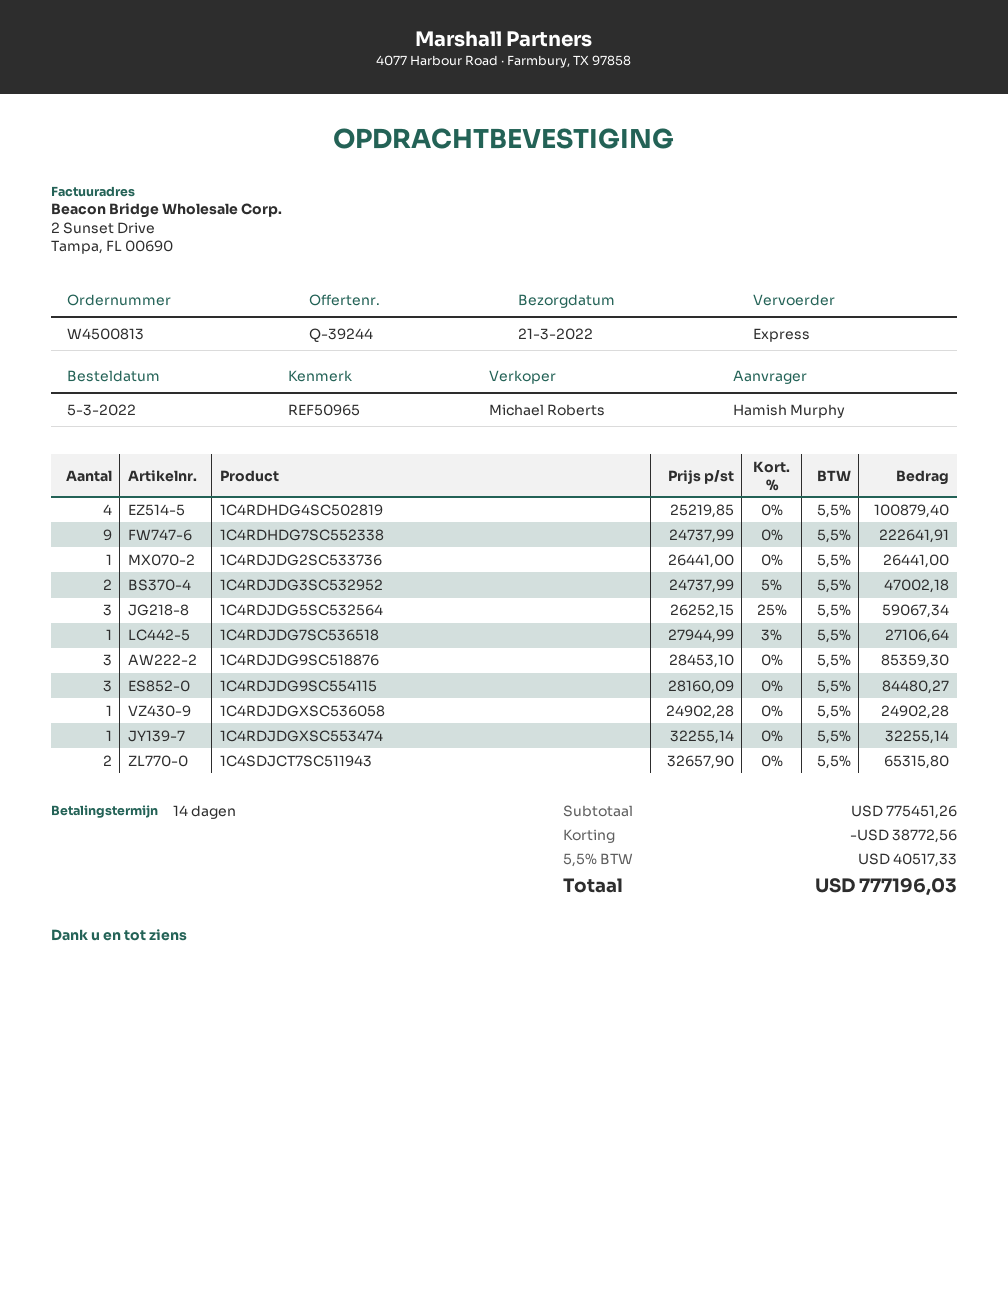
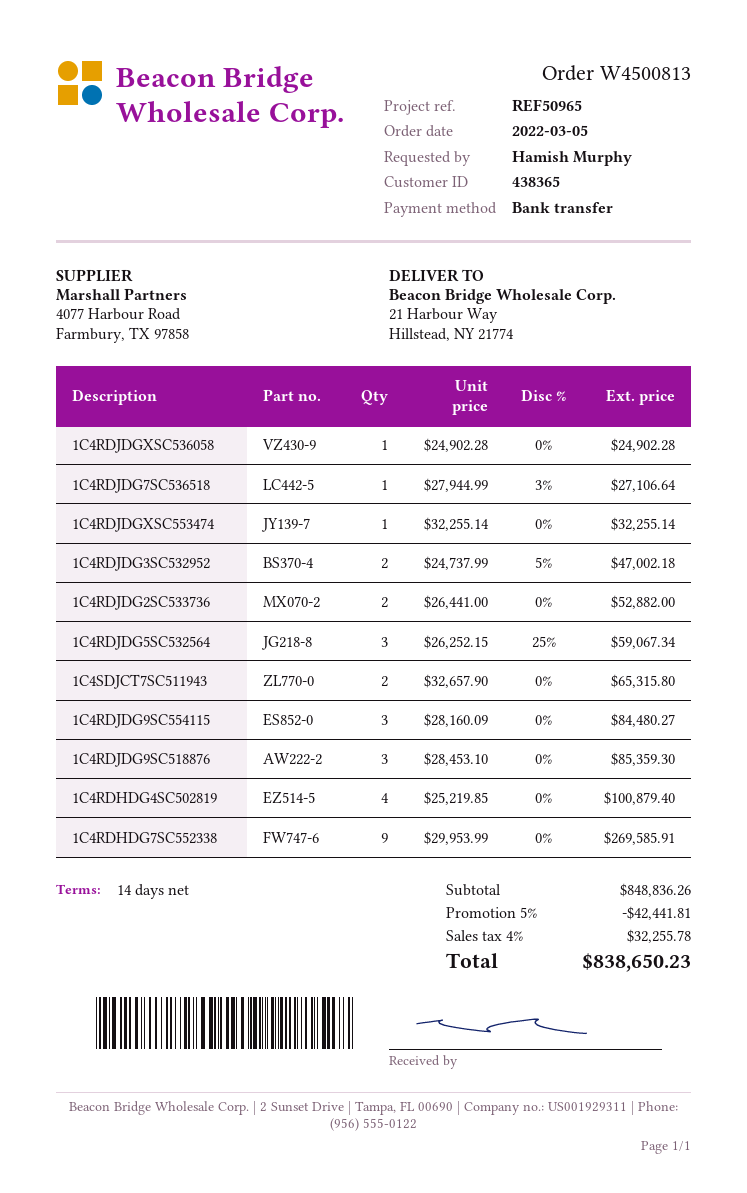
1C4RDHDG7SC552338: 9 x 24737.99 = 222641.91 -> 9 x 29953.99 = 269585.91
1C4RDJDG2SC533736: 1 x 26441.00 = 26441.00 -> 2 x 26441.00 = 52882.00
subtotal: 775451.26 -> 848836.26
discount: 38772.56 -> 42441.81
tax: 5.5% = 40517.33 -> 4% = 32255.78
total: 777196.03 -> 838650.23

